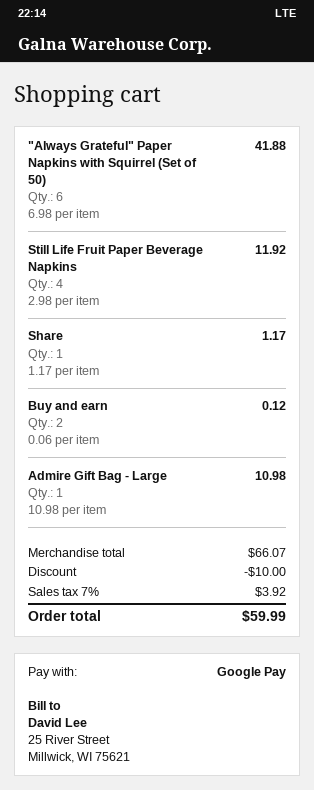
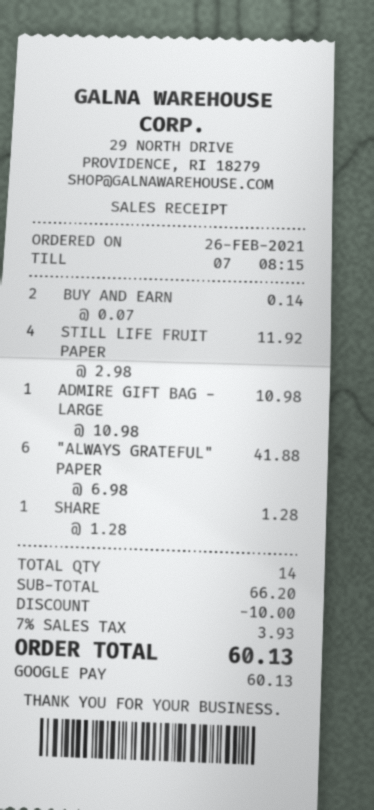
Share: 1 x 1.17 = 1.17 -> 1 x 1.28 = 1.28
Buy and earn: 2 x 0.06 = 0.12 -> 2 x 0.07 = 0.14
subtotal: 66.07 -> 66.20
tax: 7% = 3.92 -> 7% = 3.93
total: 59.99 -> 60.13

